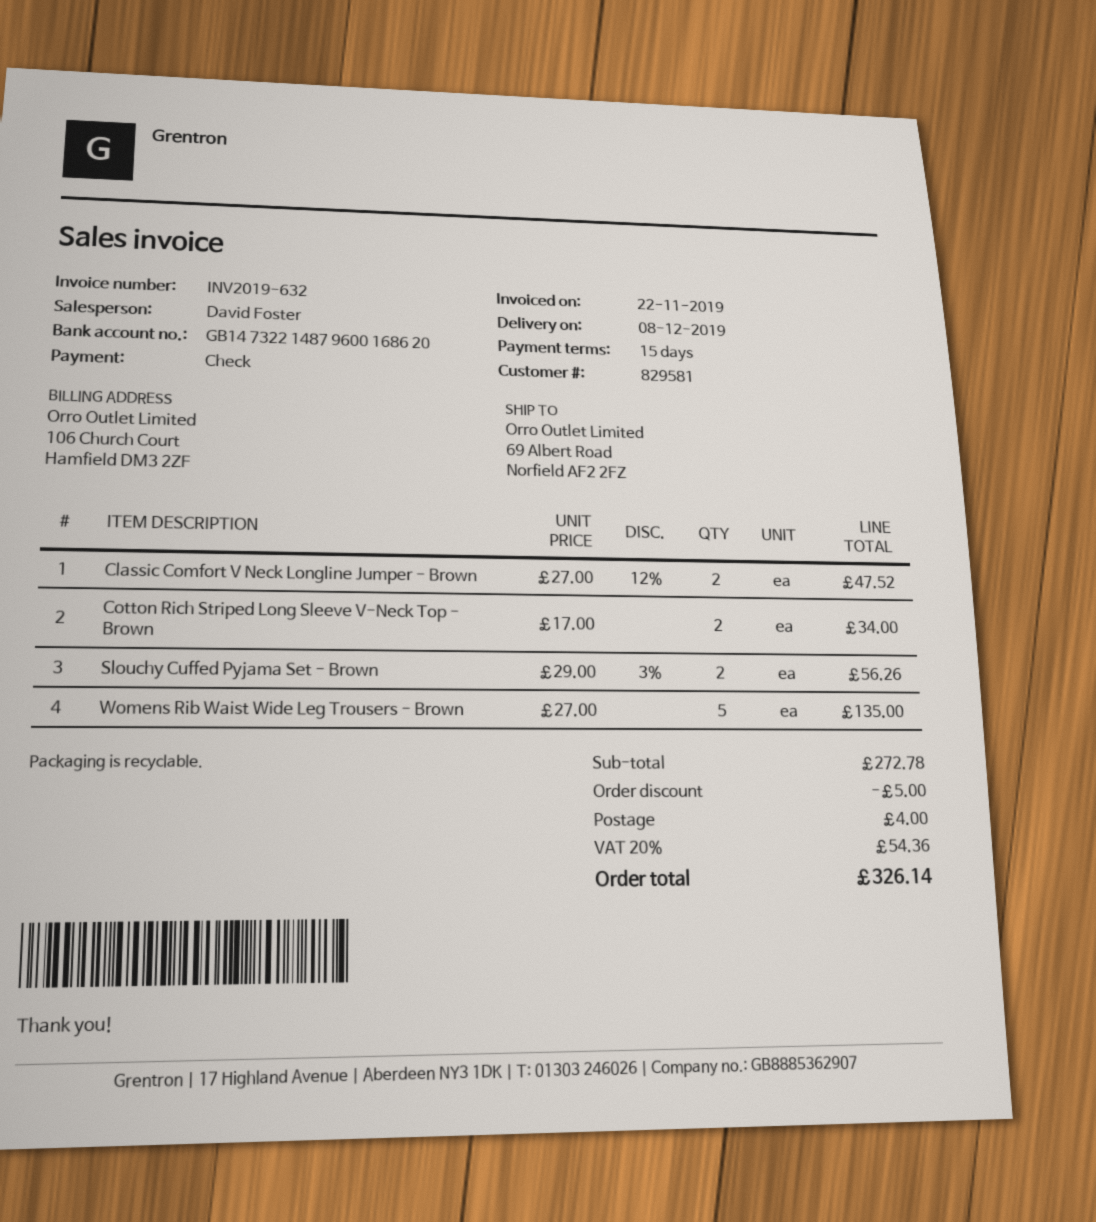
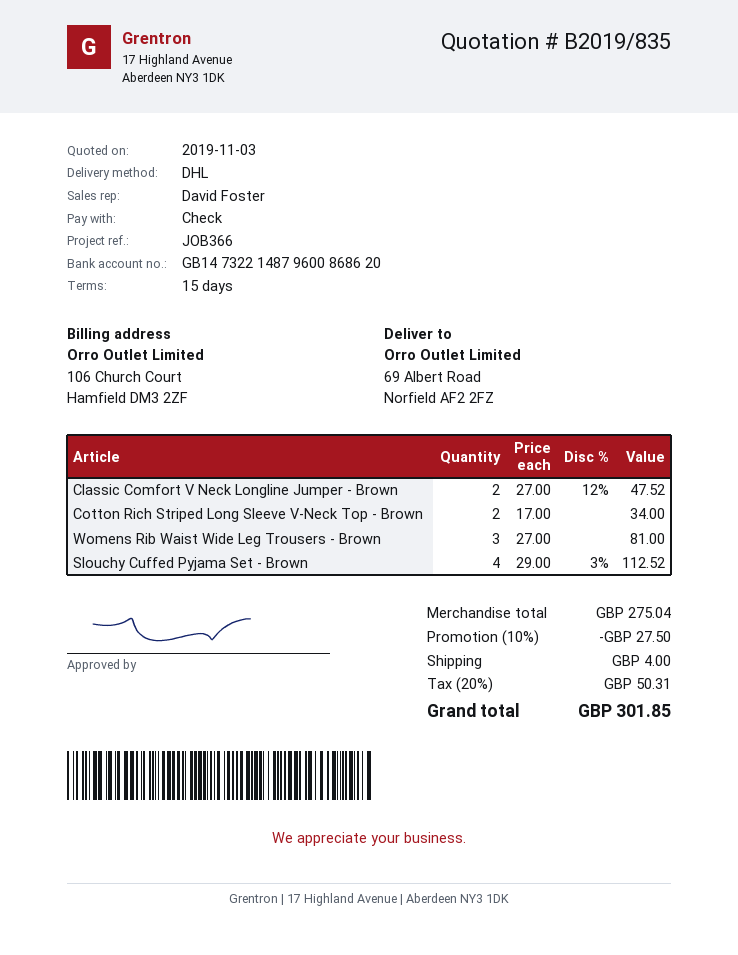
bank account: GB14732214879600168620 -> GB14732214879600868620
Slouchy Cuffed Pyjama Set - Brown: 2 x 29.00 - 3% = 56.26 -> 4 x 29.00 - 3% = 112.52
Womens Rib Waist Wide Leg Trousers - Brown: 5 x 27.00 = 135.00 -> 3 x 27.00 = 81.00
subtotal: 272.78 -> 275.04
discount: 5.00 -> 27.50
tax: 20% = 54.36 -> 20% = 50.31
total: 326.14 -> 301.85

